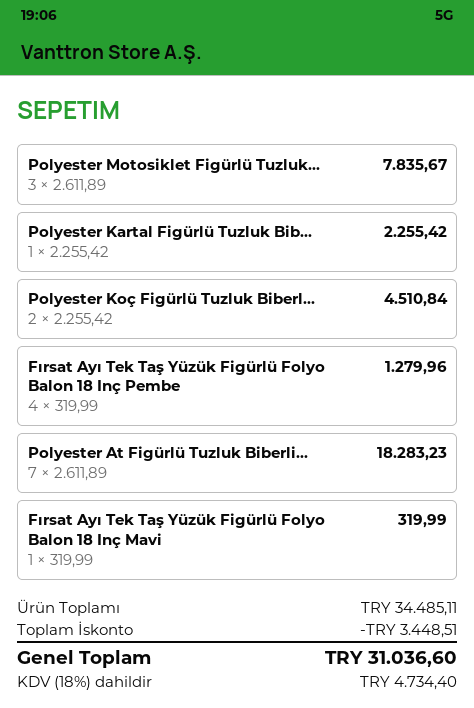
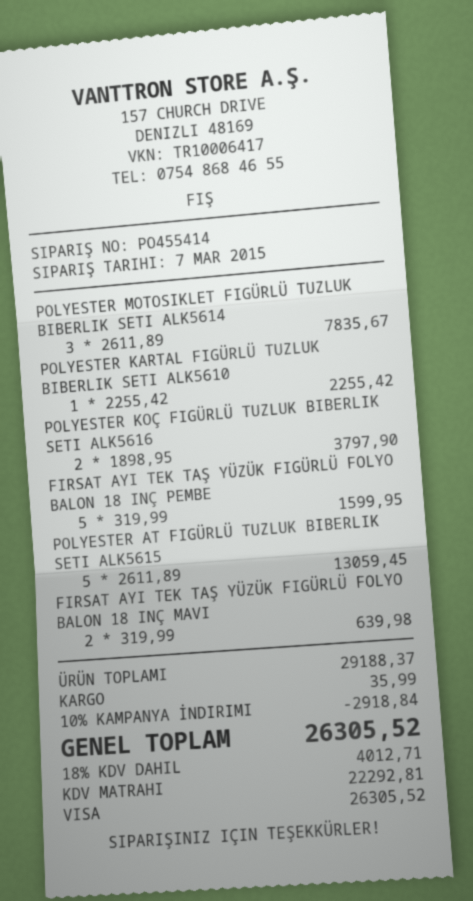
Polyester Koç Figürlü Tuzluk Biberl...: 2 x 2255.42 = 4510.84 -> 2 x 1898.95 = 3797.90
Fırsat Ayı Tek Taş Yüzük Figürlü Folyo Balon 18 Inç Pembe: 4 x 319.99 = 1279.96 -> 5 x 319.99 = 1599.95
Polyester At Figürlü Tuzluk Biberli...: 7 x 2611.89 = 18283.23 -> 5 x 2611.89 = 13059.45
Fırsat Ayı Tek Taş Yüzük Figürlü Folyo Balon 18 Inç Mavi: 1 x 319.99 = 319.99 -> 2 x 319.99 = 639.98
subtotal: 34485.11 -> 29188.37
discount: 3448.51 -> 2918.84
shipping: none -> 35.99
tax: 18% = 4734.40 -> 18% = 4012.71
total: 31036.60 -> 26305.52

